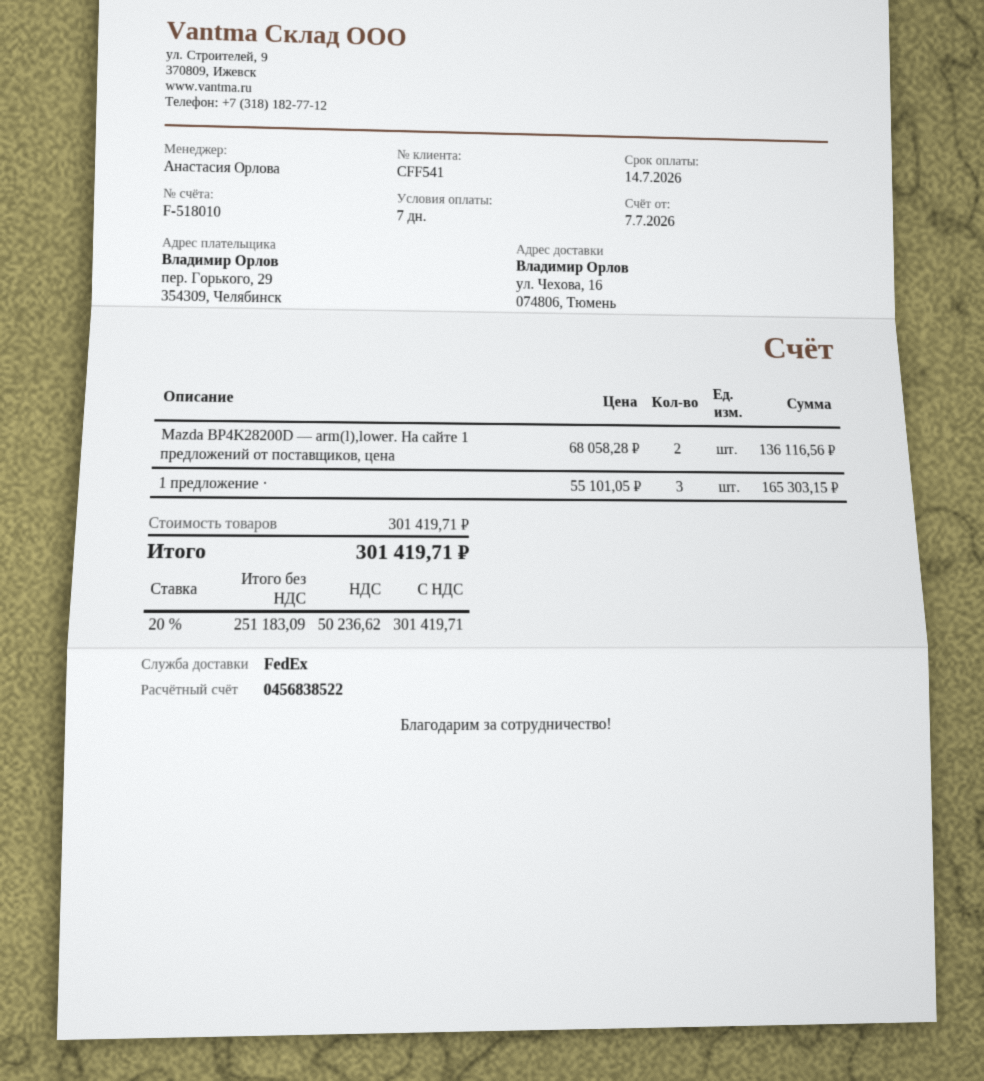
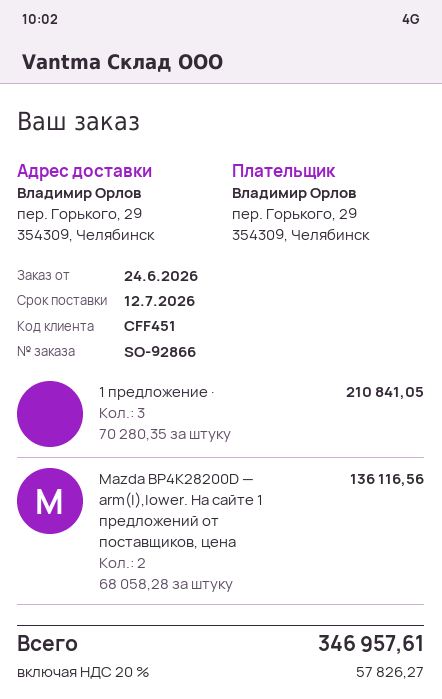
customer number: CFF541 -> CFF451
ship to: ул. Чехова, 16, 074806, Тюмень -> пер. Горького, 29, 354309, Челябинск
1 предложение ·: 3 x 55101.05 = 165303.15 -> 3 x 70280.35 = 210841.05
tax: 20% = 50236.62 -> 20% = 57826.27
total: 301419.71 -> 346957.61

